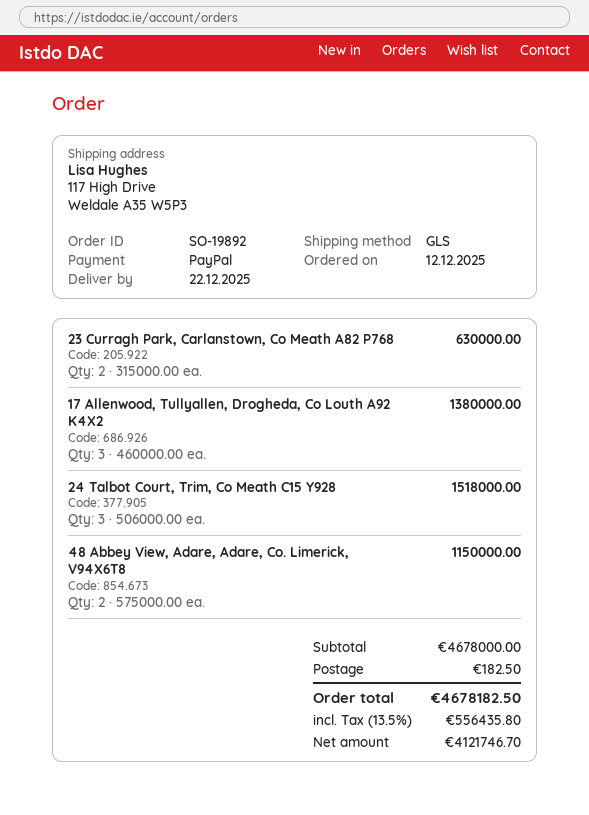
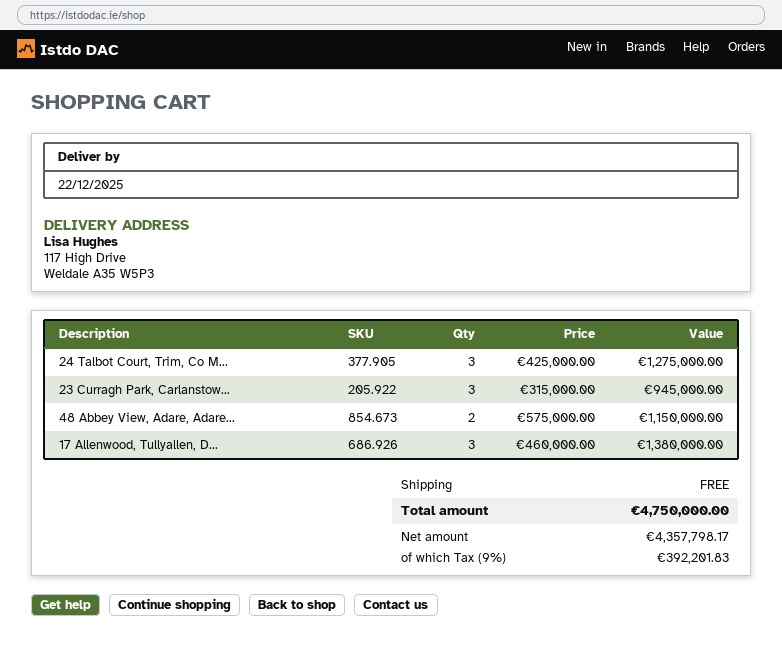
23 Curragh Park, Carlanstown, Co Meath A82 P768: 2 x 315000.00 = 630000.00 -> 3 x 315000.00 = 945000.00
24 Talbot Court, Trim, Co Meath C15 Y928: 3 x 506000.00 = 1518000.00 -> 3 x 425000.00 = 1275000.00
shipping: 182.50 -> 0.00
net: 4121746.70 -> 4357798.17
tax: 13.5% = 556435.80 -> 9% = 392201.83
total: 4678182.50 -> 4750000.00

